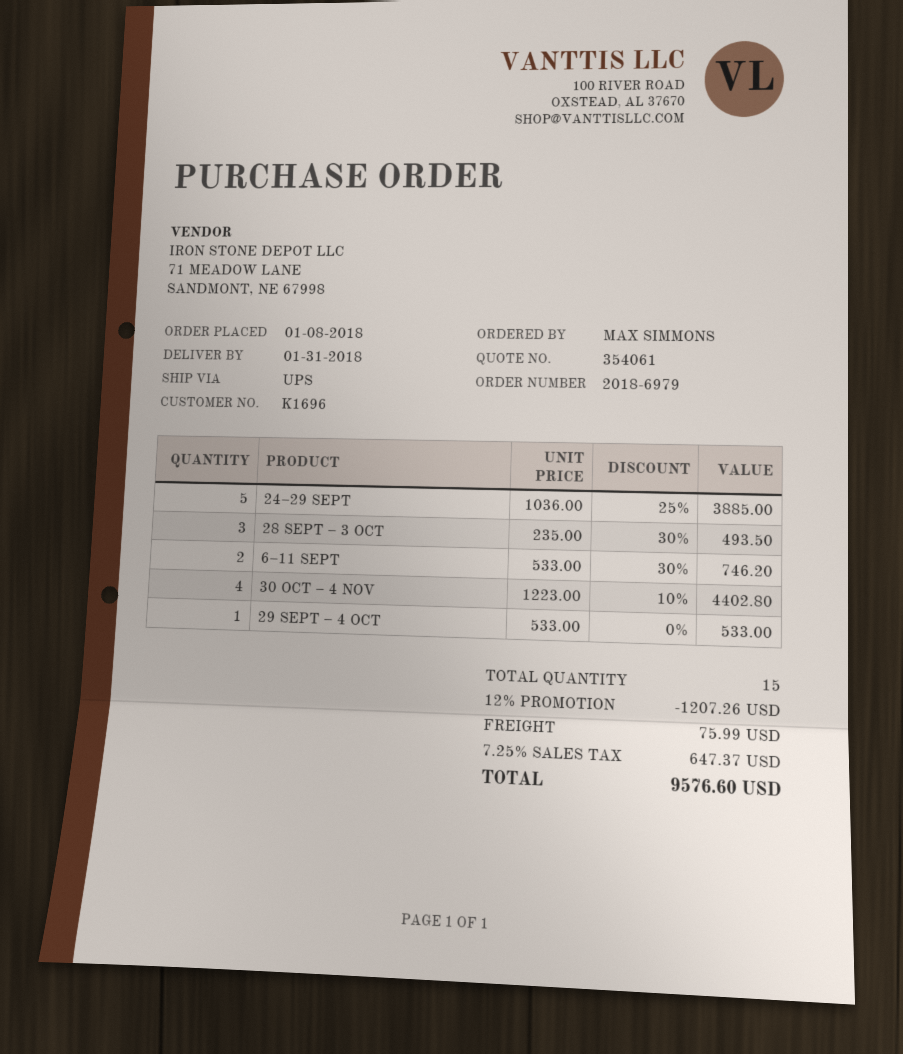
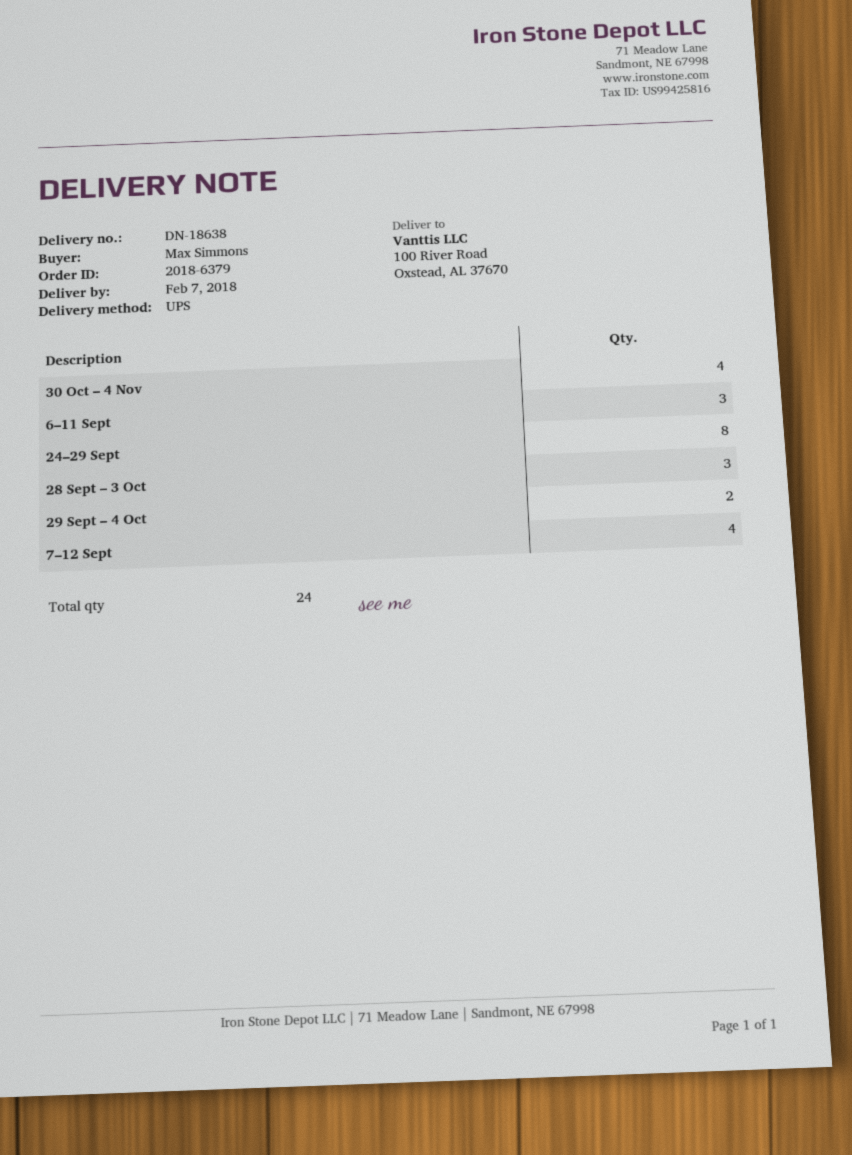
order number: 2018-6979 -> 2018-6379
delivery date: 2018-01-31 -> 2018-02-07
24–29 SEPT: 5 -> 8
6–11 SEPT: 2 -> 3
29 SEPT – 4 OCT: 1 -> 2
7–12 Sept: none -> 4
total quantity: 15 -> 24

